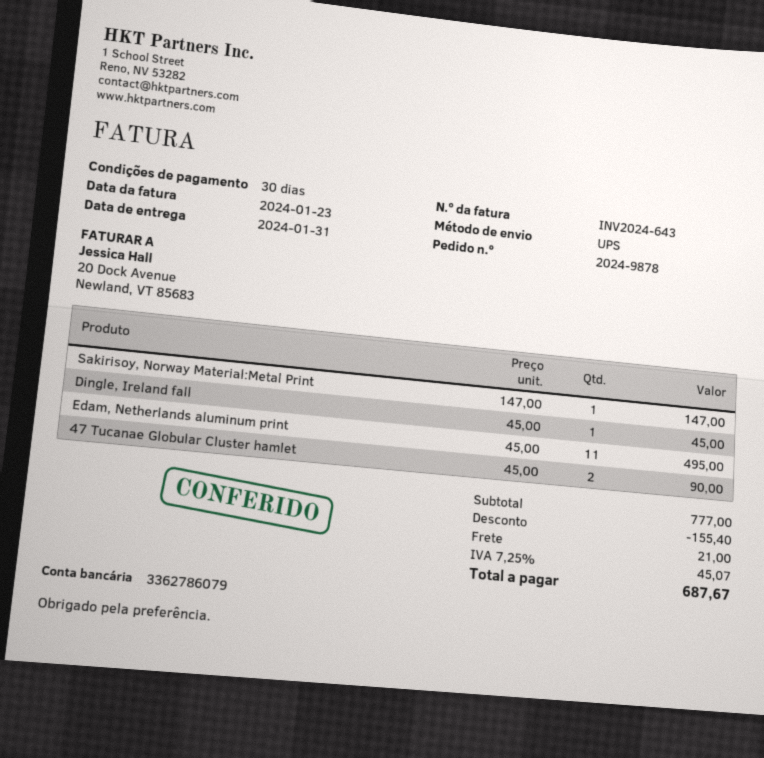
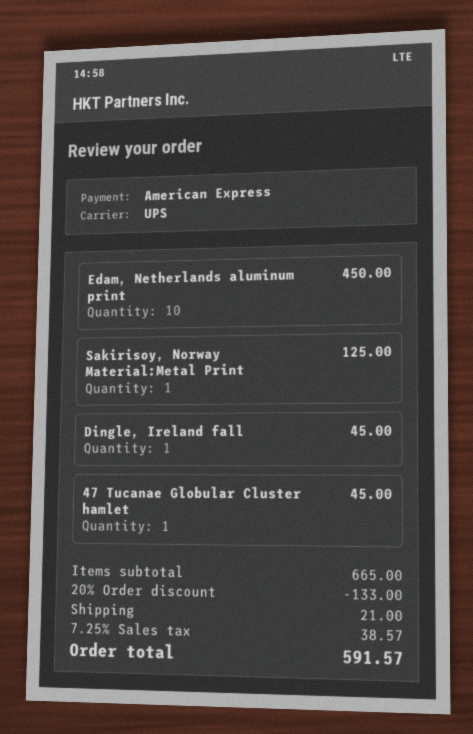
Sakirisoy, Norway Material:Metal Print: 1 for 147.00 -> 1 for 125.00
Edam, Netherlands aluminum print: 11 for 495.00 -> 10 for 450.00
47 Tucanae Globular Cluster hamlet: 2 for 90.00 -> 1 for 45.00
subtotal: 777.00 -> 665.00
discount: 155.40 -> 133.00
tax: 7.25% = 45.07 -> 7.25% = 38.57
total: 687.67 -> 591.57

